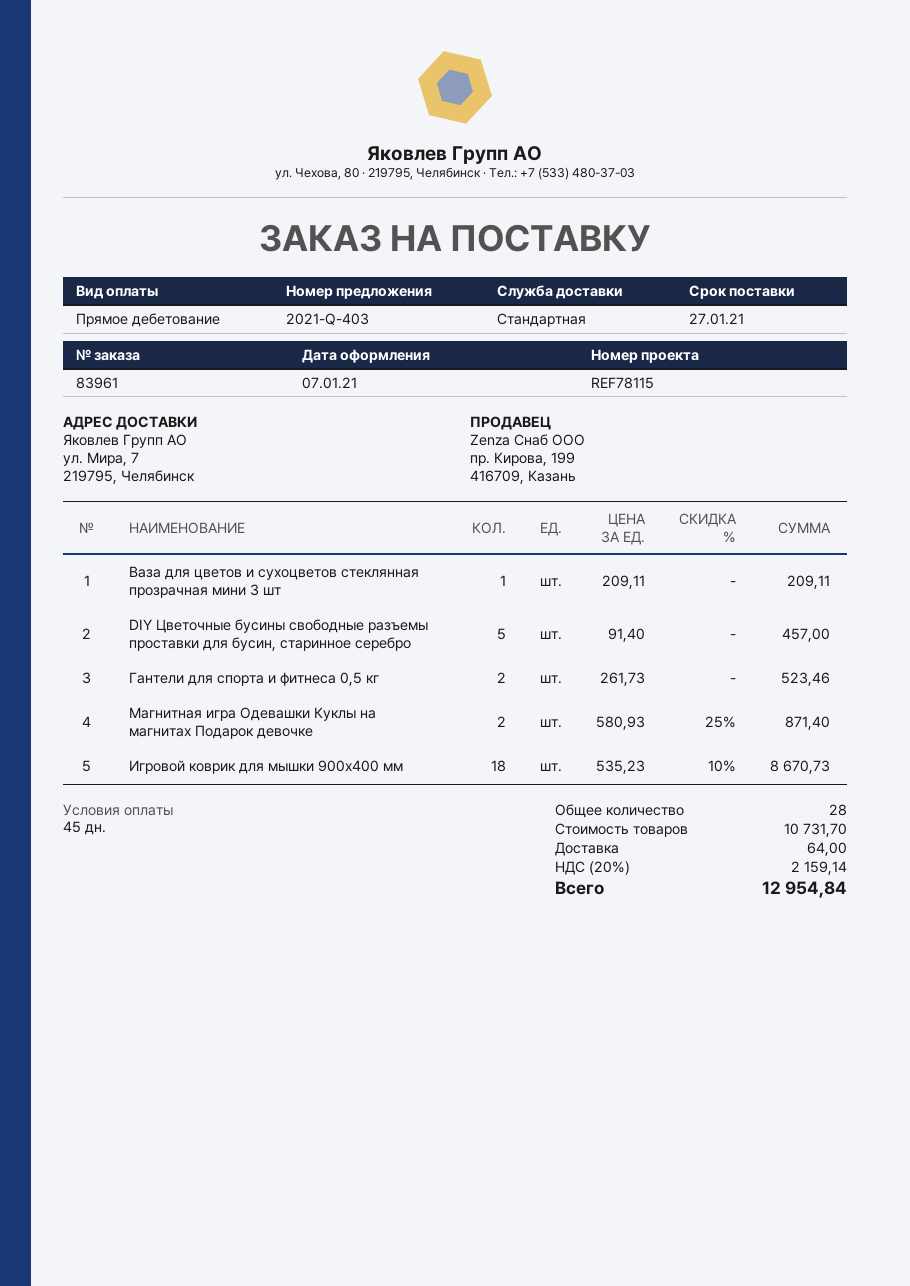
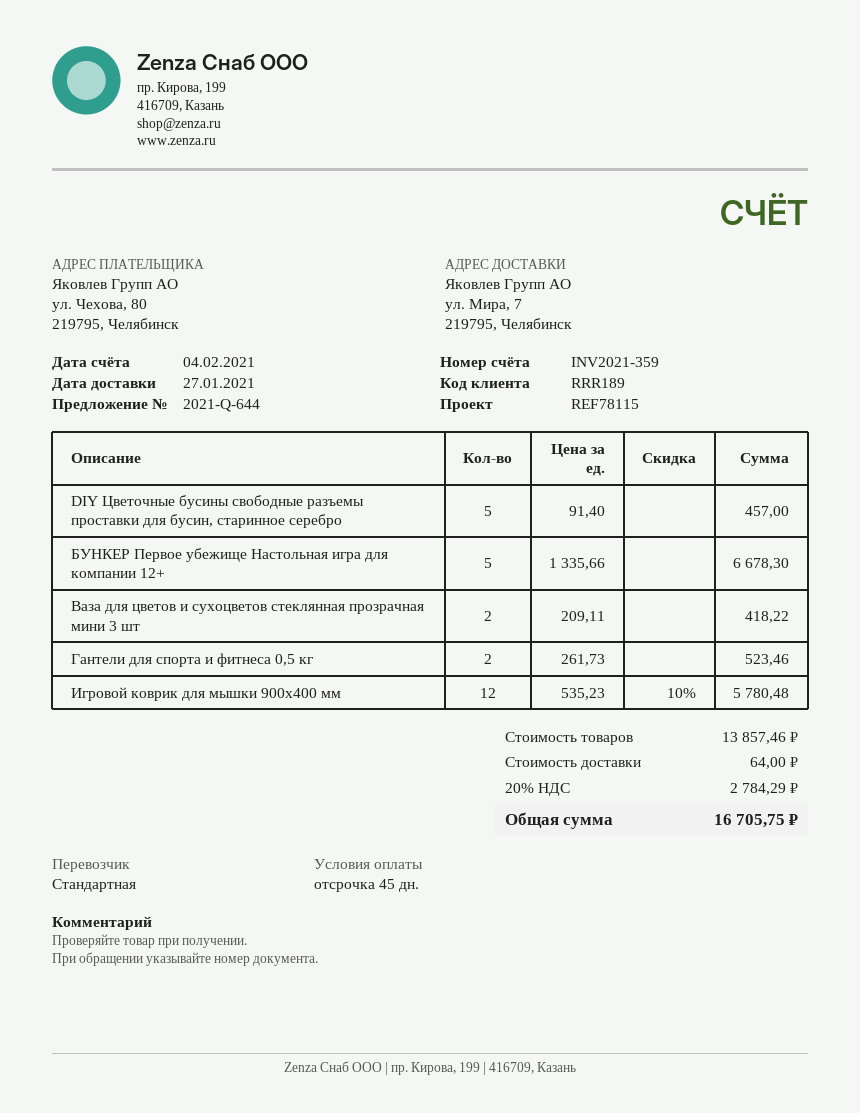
quote number: 2021-Q-403 -> 2021-Q-644
Ваза для цветов и сухоцветов стеклянная прозрачная мини 3 шт: 1 x 209.11 = 209.11 -> 2 x 209.11 = 418.22
Магнитная игра Одевашки Куклы на магнитах Подарок девочке: 2 x 580.93 - 25% = 871.40 -> none
Игровой коврик для мышки 900х400 мм: 18 x 535.23 - 10% = 8670.73 -> 12 x 535.23 - 10% = 5780.48
БУНКЕР Первое убежище Настольная игра для компании 12+: none -> 5 x 1335.66 = 6678.30
subtotal: 10731.70 -> 13857.46
tax: 20% = 2159.14 -> 20% = 2784.29
total: 12954.84 -> 16705.75

